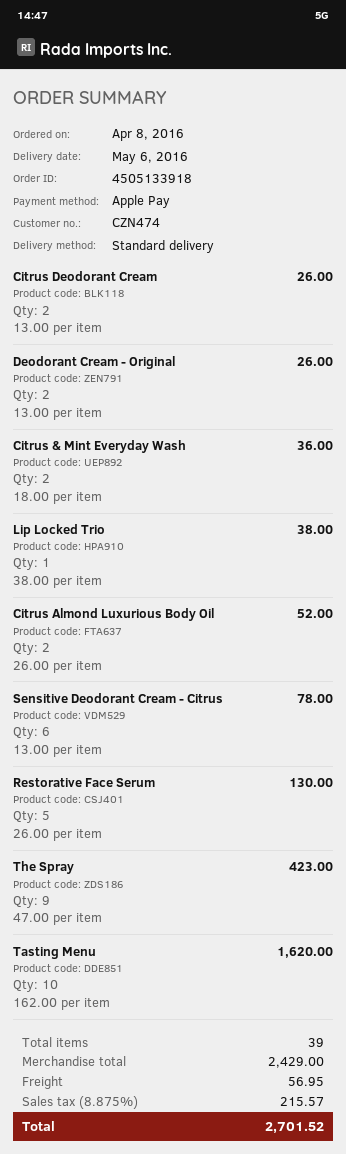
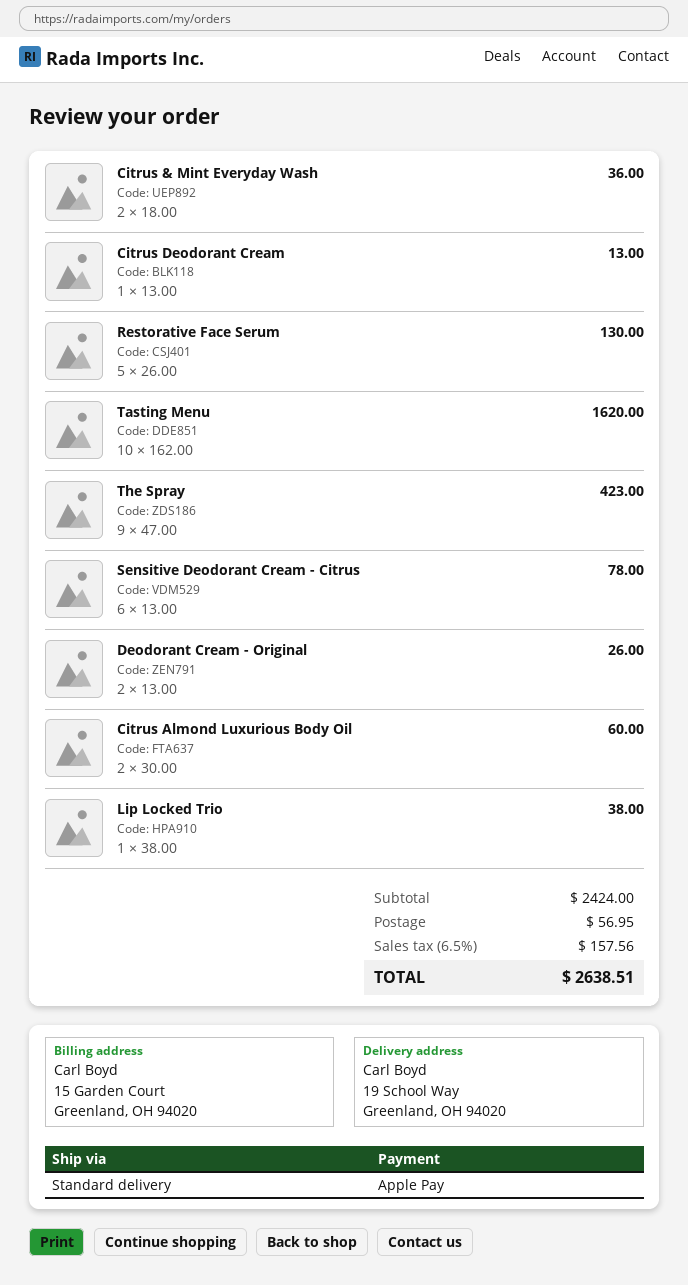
Citrus Deodorant Cream: 2 x 13.00 = 26.00 -> 1 x 13.00 = 13.00
Citrus Almond Luxurious Body Oil: 2 x 26.00 = 52.00 -> 2 x 30.00 = 60.00
subtotal: 2429.00 -> 2424.00
tax: 8.875% = 215.57 -> 6.5% = 157.56
total: 2701.52 -> 2638.51

